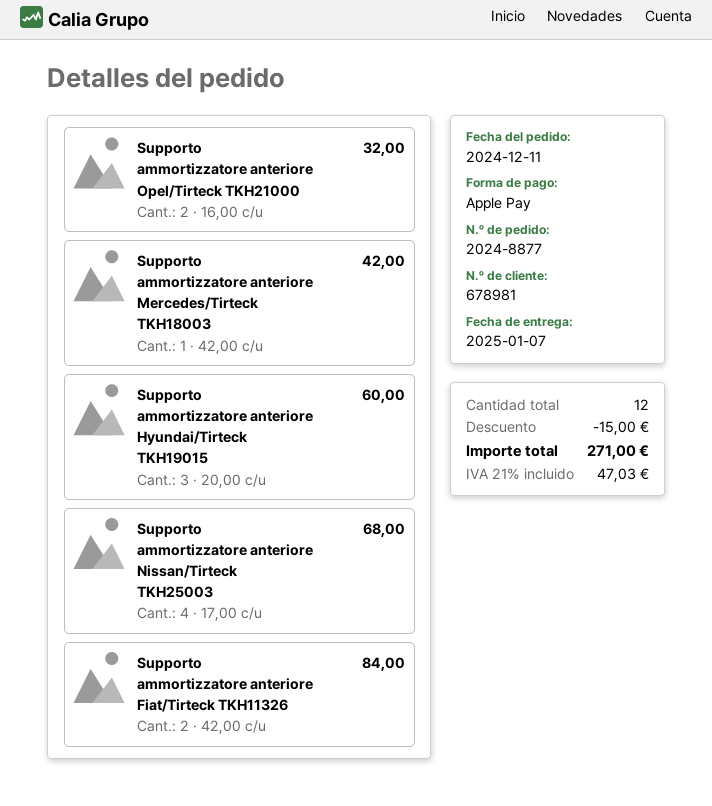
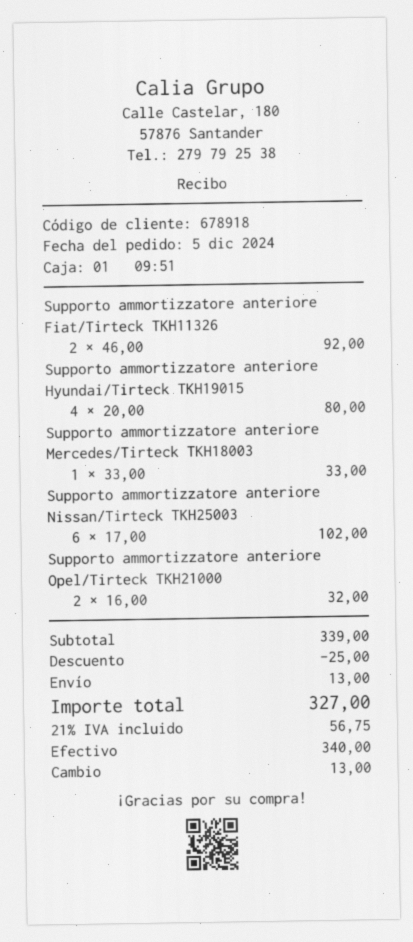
order date: 2024-12-11 -> 2024-12-05
customer number: 678981 -> 678918
payment method: Apple Pay -> cash
Supporto ammortizzatore anteriore Mercedes/Tirteck TKH18003: 1 x 42.00 = 42.00 -> 1 x 33.00 = 33.00
Supporto ammortizzatore anteriore Hyundai/Tirteck TKH19015: 3 x 20.00 = 60.00 -> 4 x 20.00 = 80.00
Supporto ammortizzatore anteriore Nissan/Tirteck TKH25003: 4 x 17.00 = 68.00 -> 6 x 17.00 = 102.00
Supporto ammortizzatore anteriore Fiat/Tirteck TKH11326: 2 x 42.00 = 84.00 -> 2 x 46.00 = 92.00
discount: 15.00 -> 25.00
shipping: none -> 13.00
tax: 21% = 47.03 -> 21% = 56.75
total: 271.00 -> 327.00

